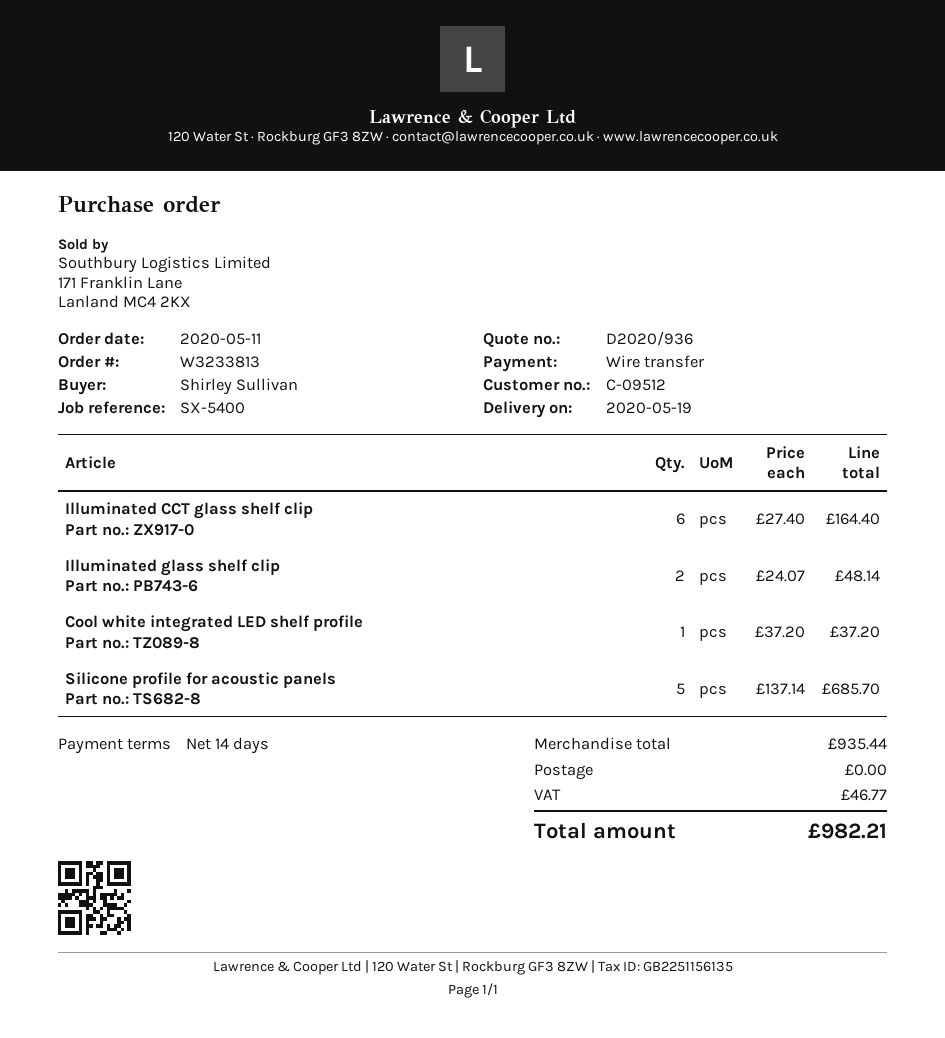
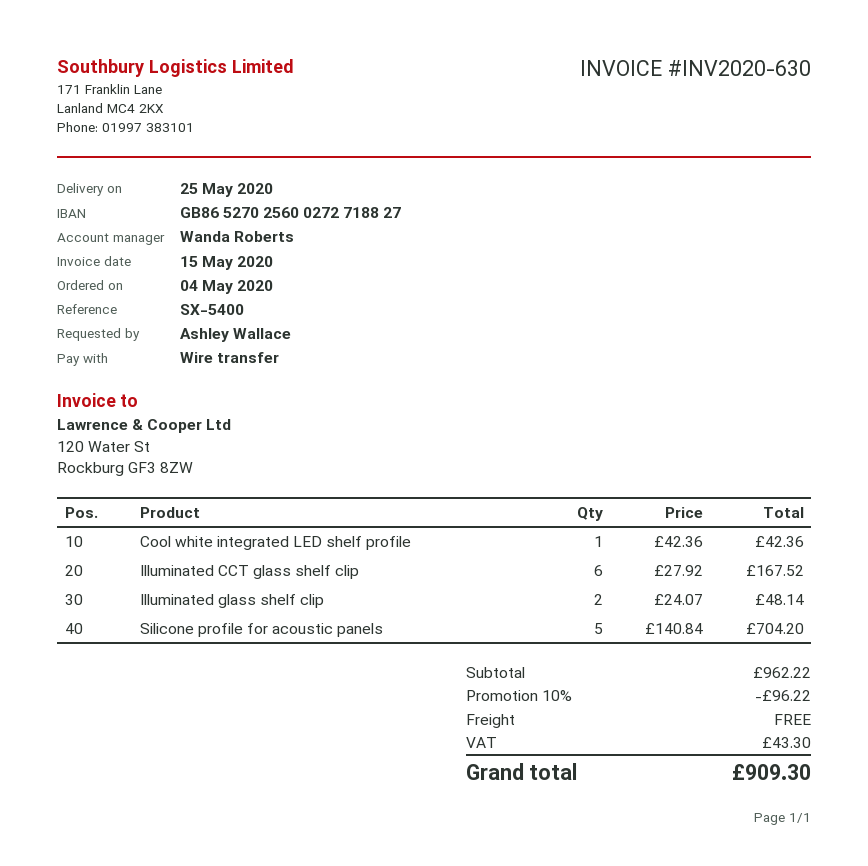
order date: 2020-05-11 -> 2020-05-04
delivery date: 2020-05-19 -> 2020-05-25
ordered by: Shirley Sullivan -> Ashley Wallace
Illuminated CCT glass shelf clip: 6 x 27.40 = 164.40 -> 6 x 27.92 = 167.52
Cool white integrated LED shelf profile: 1 x 37.20 = 37.20 -> 1 x 42.36 = 42.36
Silicone profile for acoustic panels: 5 x 137.14 = 685.70 -> 5 x 140.84 = 704.20
subtotal: 935.44 -> 962.22
discount: none -> 10% = 96.22
tax: 46.77 -> 43.30
total: 982.21 -> 909.30

